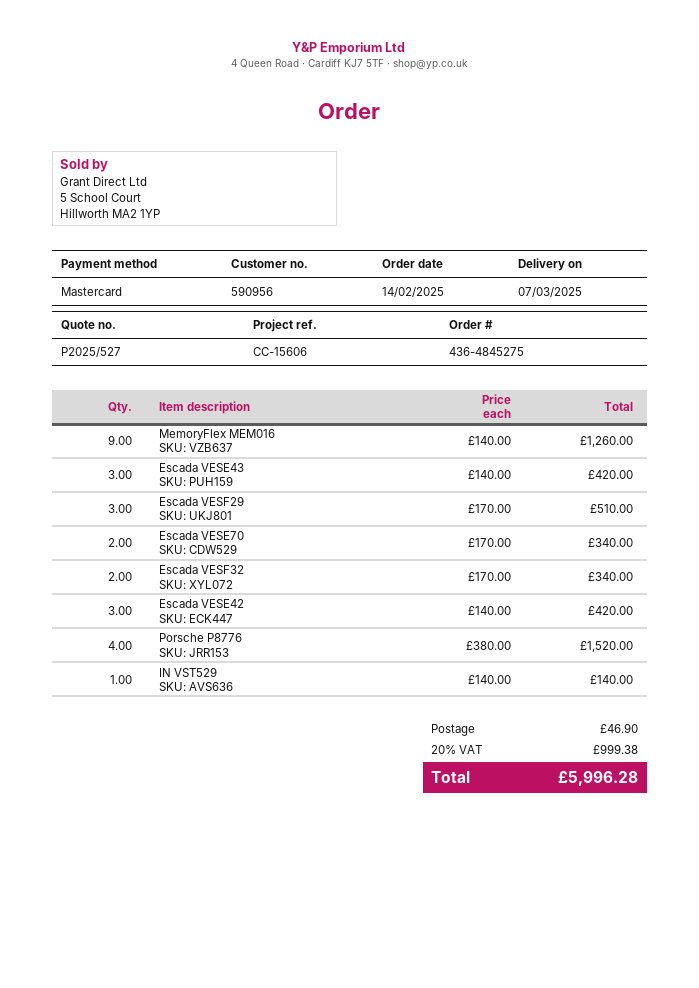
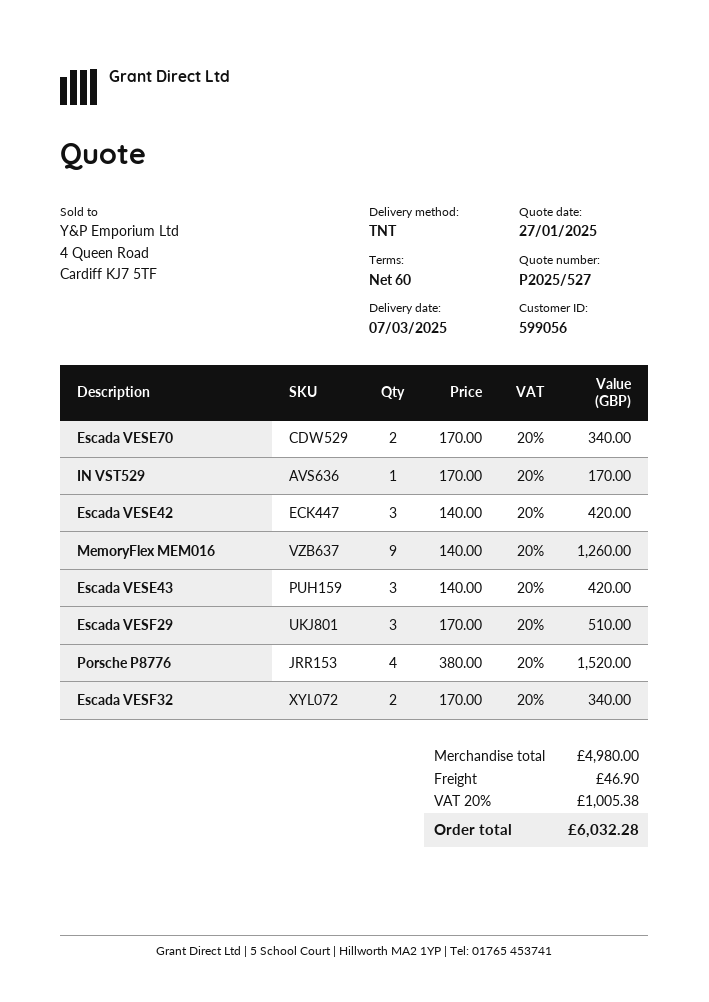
customer number: 590956 -> 599056
IN VST529: 1 x 140.00 = 140.00 -> 1 x 170.00 = 170.00
tax: 20% = 999.38 -> 20% = 1005.38
total: 5996.28 -> 6032.28

